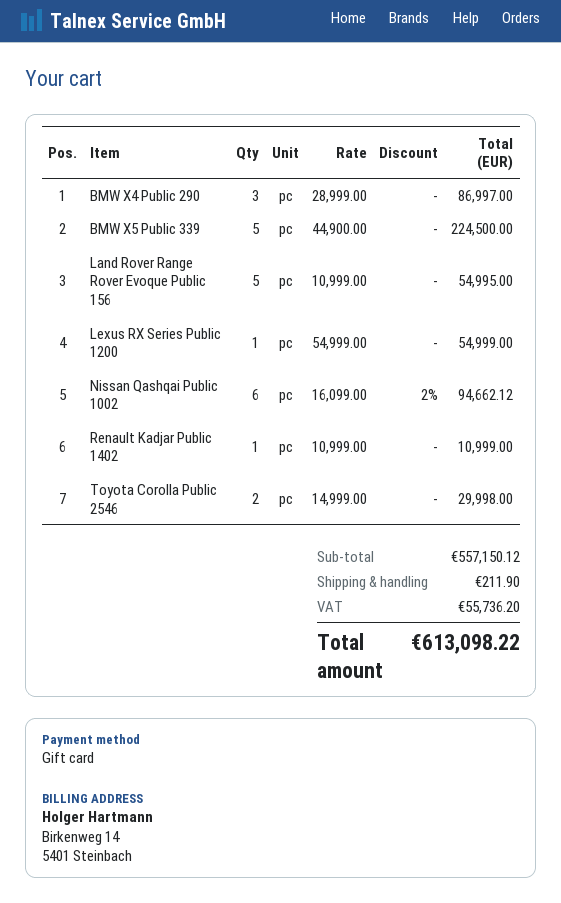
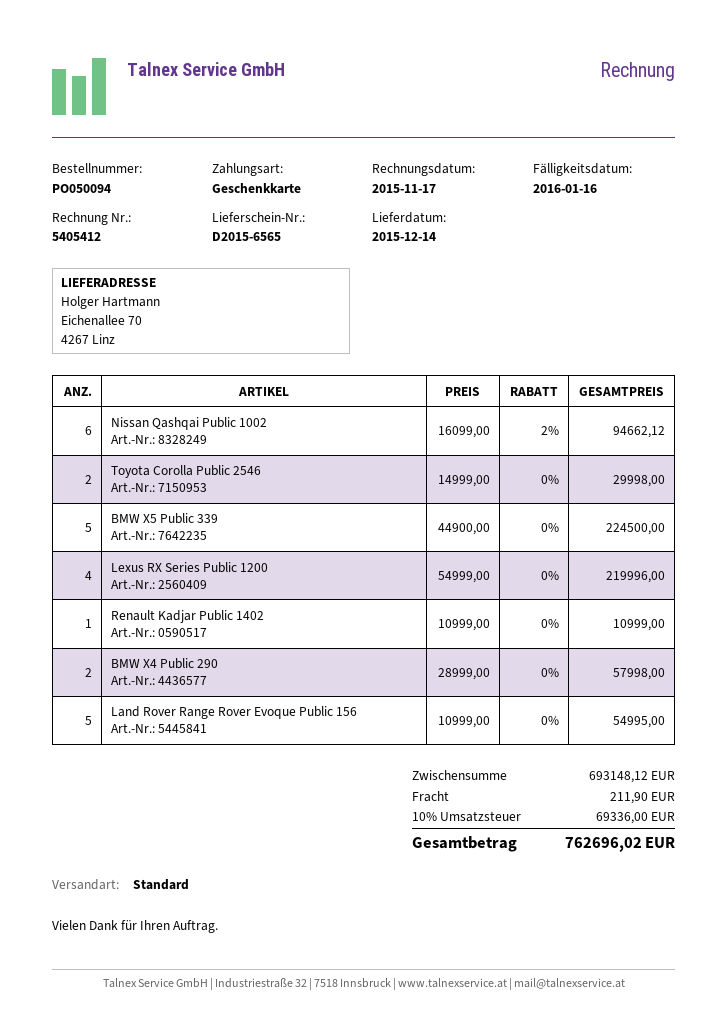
BMW X4 Public 290: 3 x 28999.00 = 86997.00 -> 2 x 28999.00 = 57998.00
Lexus RX Series Public 1200: 1 x 54999.00 = 54999.00 -> 4 x 54999.00 = 219996.00
subtotal: 557150.12 -> 693148.12
tax: 55736.20 -> 69336.00
total: 613098.22 -> 762696.02

